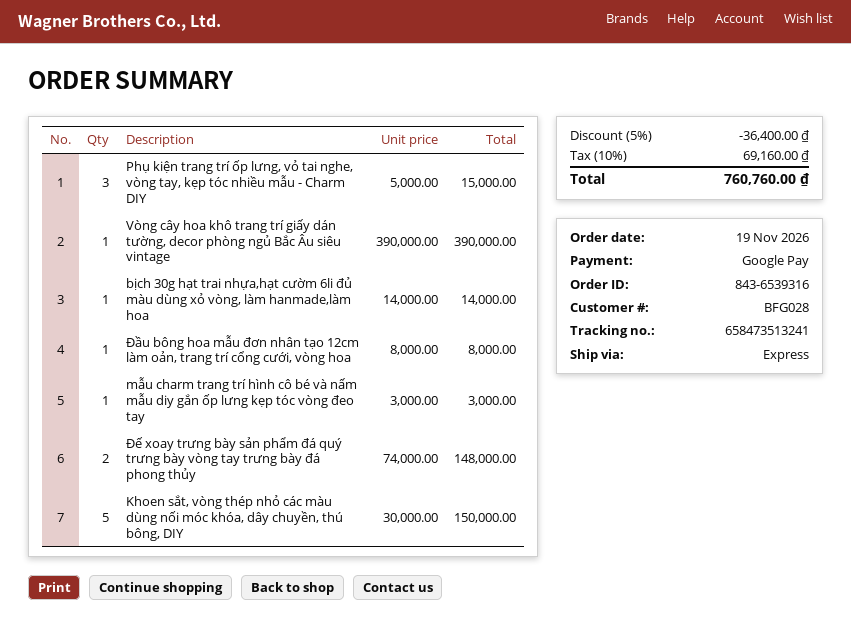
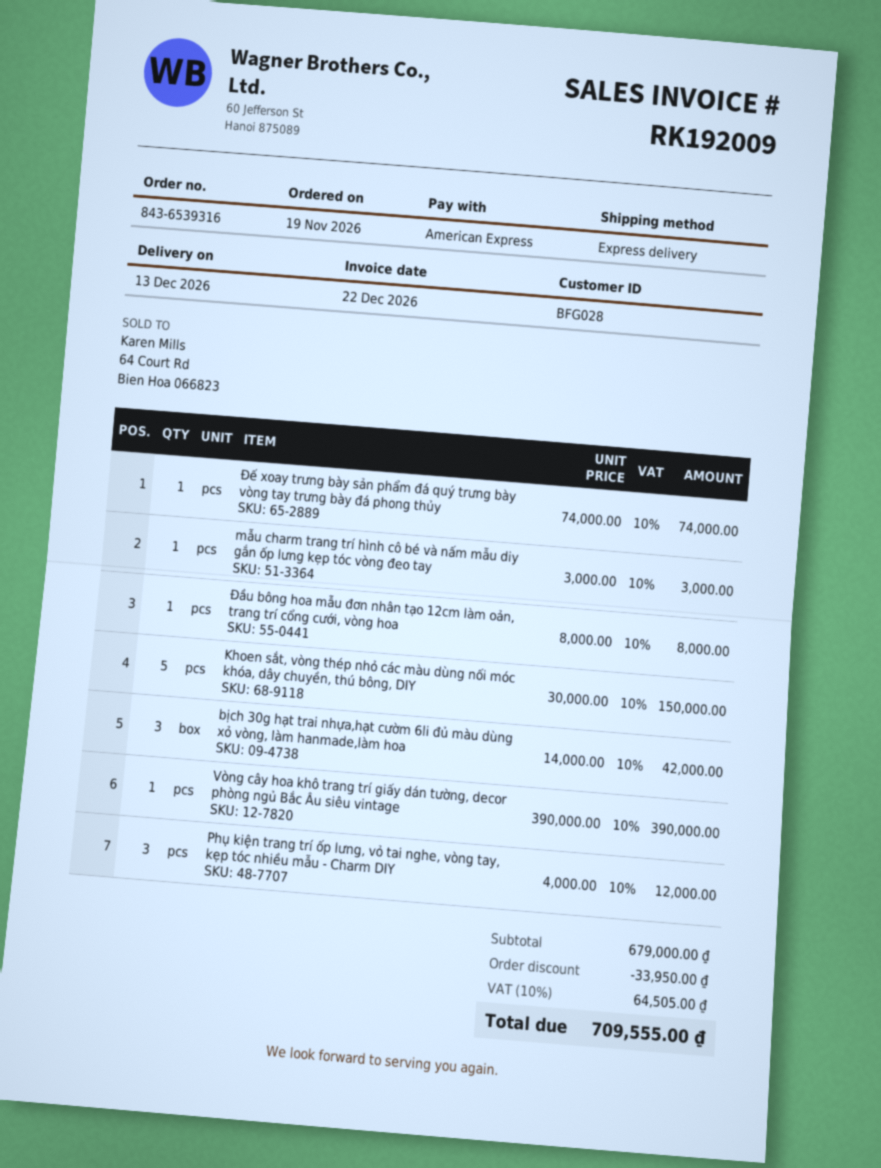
payment method: Google Pay -> American Express
Phụ kiện trang trí ốp lưng, vỏ tai nghe, vòng tay, kẹp tóc nhiều mẫu - Charm DIY: 3 x 5000.00 = 15000.00 -> 3 x 4000.00 = 12000.00
bịch 30g hạt trai nhựa,hạt cườm 6li đủ màu dùng xỏ vòng, làm hanmade,làm hoa: 1 x 14000.00 = 14000.00 -> 3 x 14000.00 = 42000.00
Đế xoay trưng bày sản phẩm đá quý trưng bày vòng tay trưng bày đá phong thủy: 2 x 74000.00 = 148000.00 -> 1 x 74000.00 = 74000.00
discount: 36400.00 -> 33950.00
tax: 10% = 69160.00 -> 10% = 64505.00
total: 760760.00 -> 709555.00

